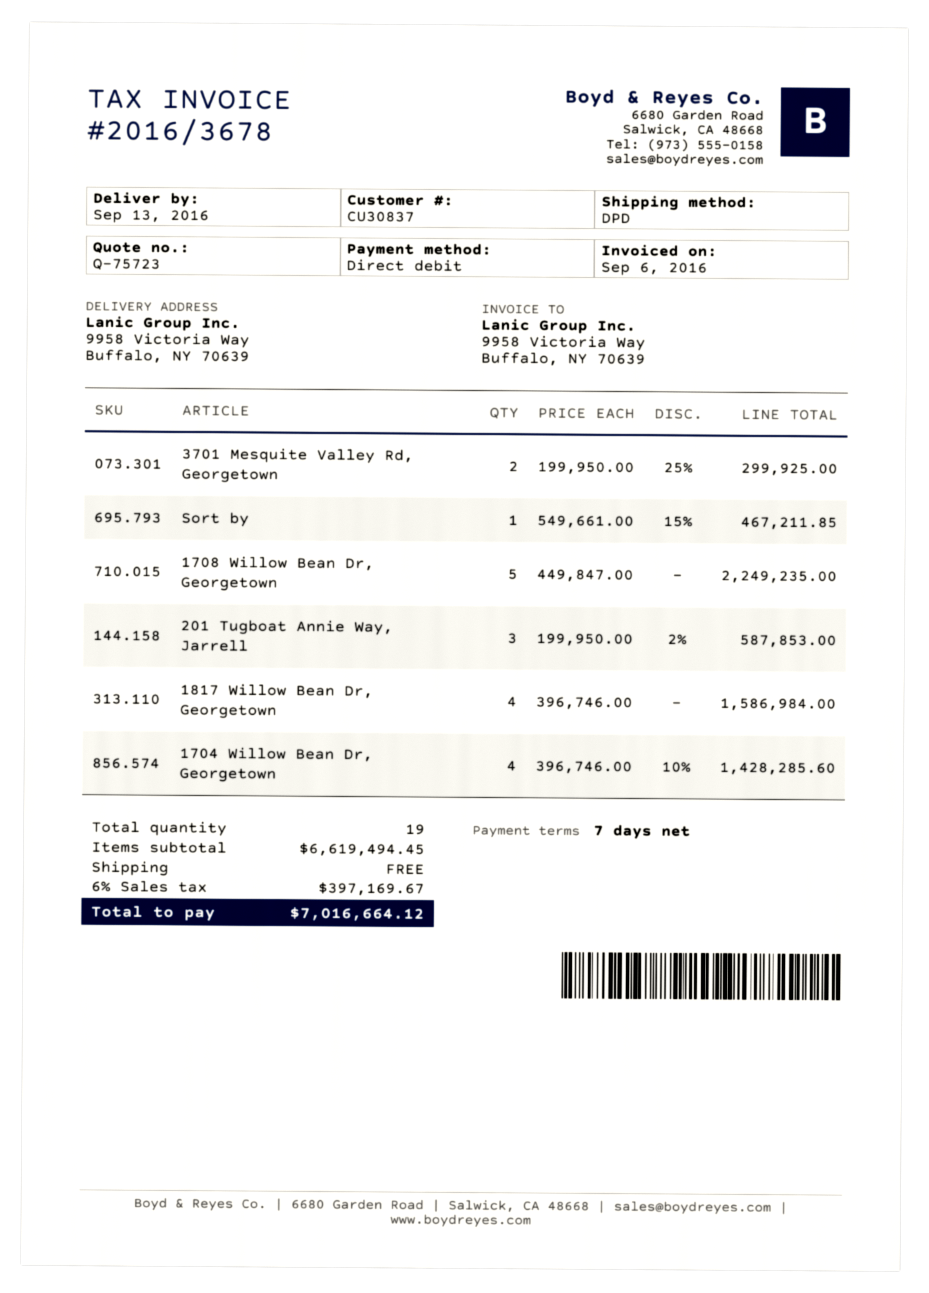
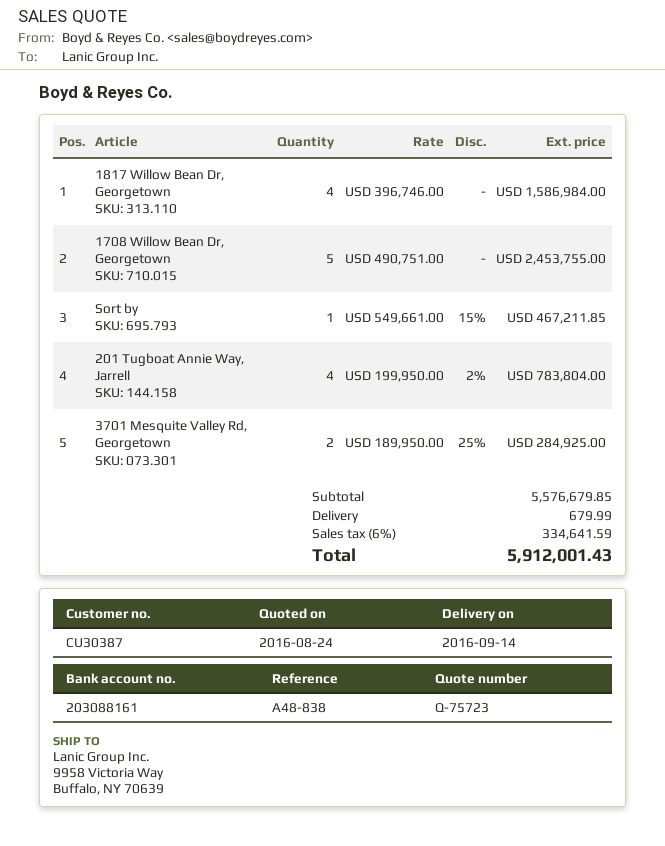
delivery date: 2016-09-13 -> 2016-09-14
customer number: CU30837 -> CU30387
3701 Mesquite Valley Rd, Georgetown: 2 x 199950.00 - 25% = 299925.00 -> 2 x 189950.00 - 25% = 284925.00
1708 Willow Bean Dr, Georgetown: 5 x 449847.00 = 2249235.00 -> 5 x 490751.00 = 2453755.00
201 Tugboat Annie Way, Jarrell: 3 x 199950.00 - 2% = 587853.00 -> 4 x 199950.00 - 2% = 783804.00
1704 Willow Bean Dr, Georgetown: 4 x 396746.00 - 10% = 1428285.60 -> none
subtotal: 6619494.45 -> 5576679.85
shipping: 0.00 -> 679.99
tax: 6% = 397169.67 -> 6% = 334641.59
total: 7016664.12 -> 5912001.43

